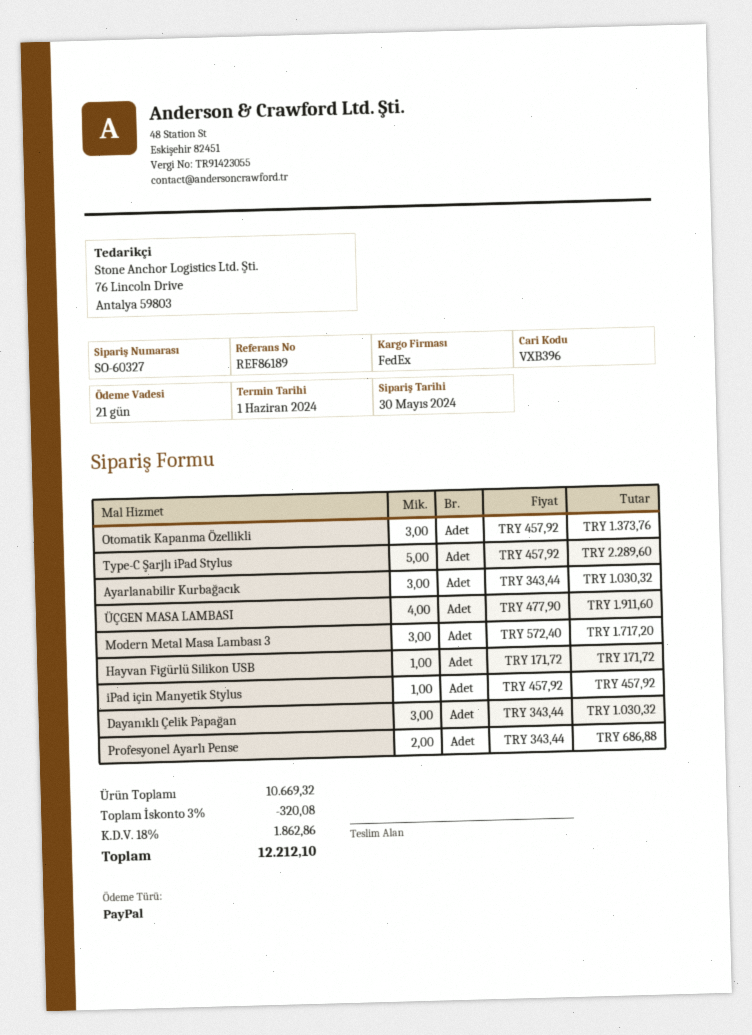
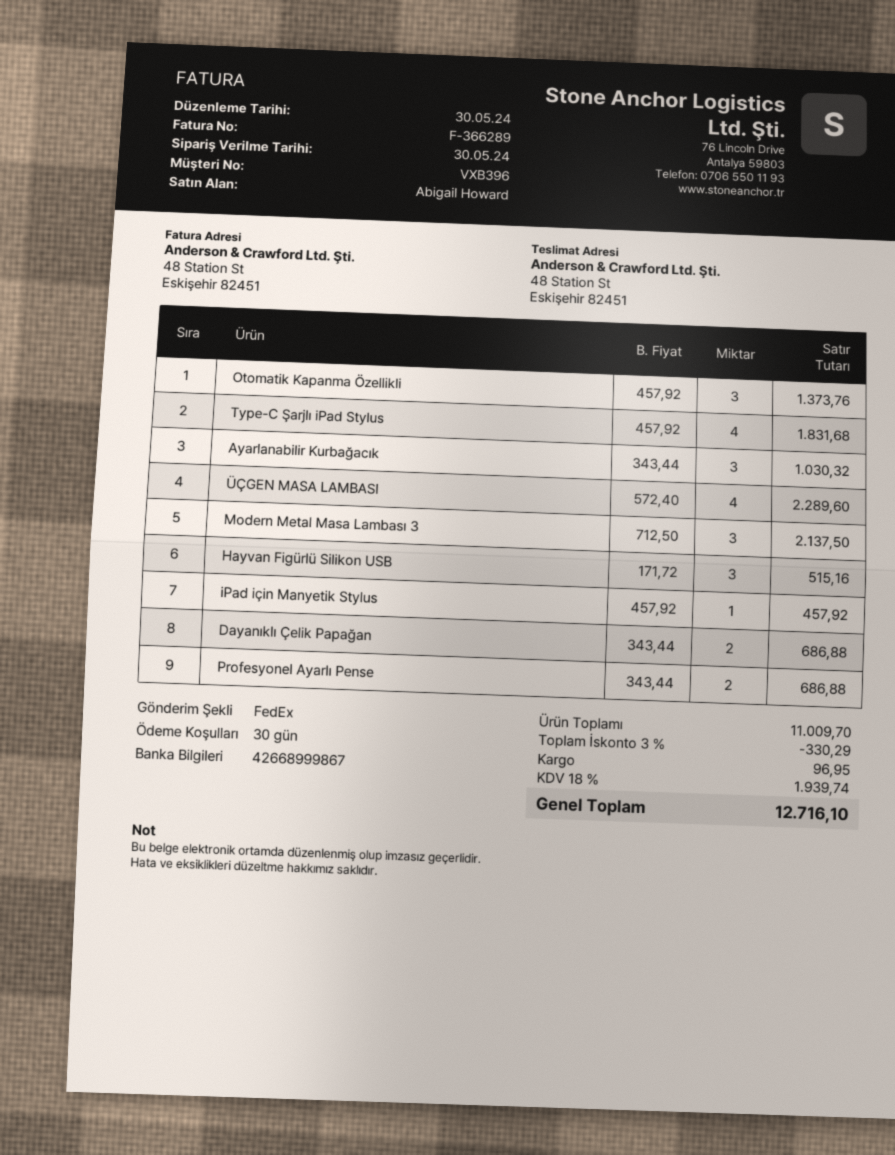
payment terms: 21 days -> 30 days
Type-C Şarjlı iPad Stylus: 5 x 457.92 = 2289.60 -> 4 x 457.92 = 1831.68
ÜÇGEN MASA LAMBASI: 4 x 477.90 = 1911.60 -> 4 x 572.40 = 2289.60
Modern Metal Masa Lambası 3: 3 x 572.40 = 1717.20 -> 3 x 712.50 = 2137.50
Hayvan Figürlü Silikon USB: 1 x 171.72 = 171.72 -> 3 x 171.72 = 515.16
Dayanıklı Çelik Papağan: 3 x 343.44 = 1030.32 -> 2 x 343.44 = 686.88
subtotal: 10669.32 -> 11009.70
discount: 3% = 320.08 -> 3% = 330.29
shipping: none -> 96.95
tax: 18% = 1862.86 -> 18% = 1939.74
total: 12212.10 -> 12716.10

